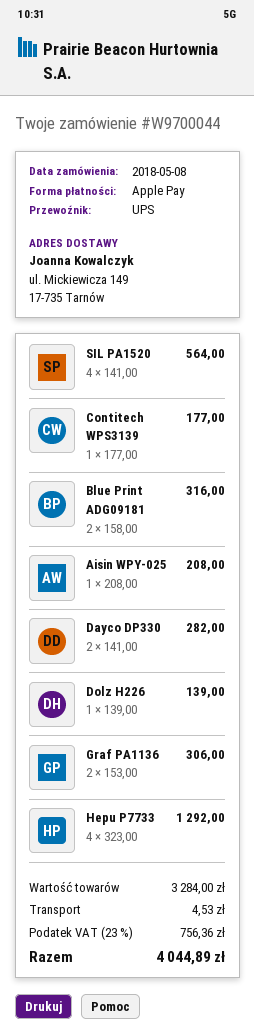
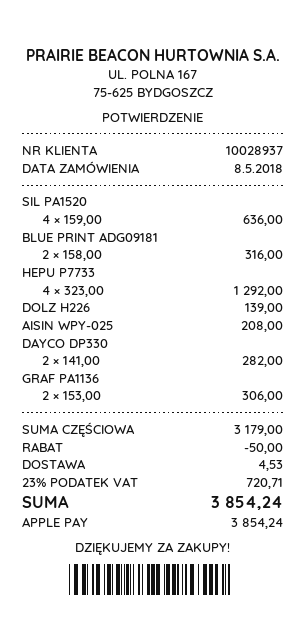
SIL PA1520: 4 x 141.00 = 564.00 -> 4 x 159.00 = 636.00
Contitech WPS3139: 1 x 177.00 = 177.00 -> none
subtotal: 3284.00 -> 3179.00
discount: none -> 50.00
tax: 23% = 756.36 -> 23% = 720.71
total: 4044.89 -> 3854.24

